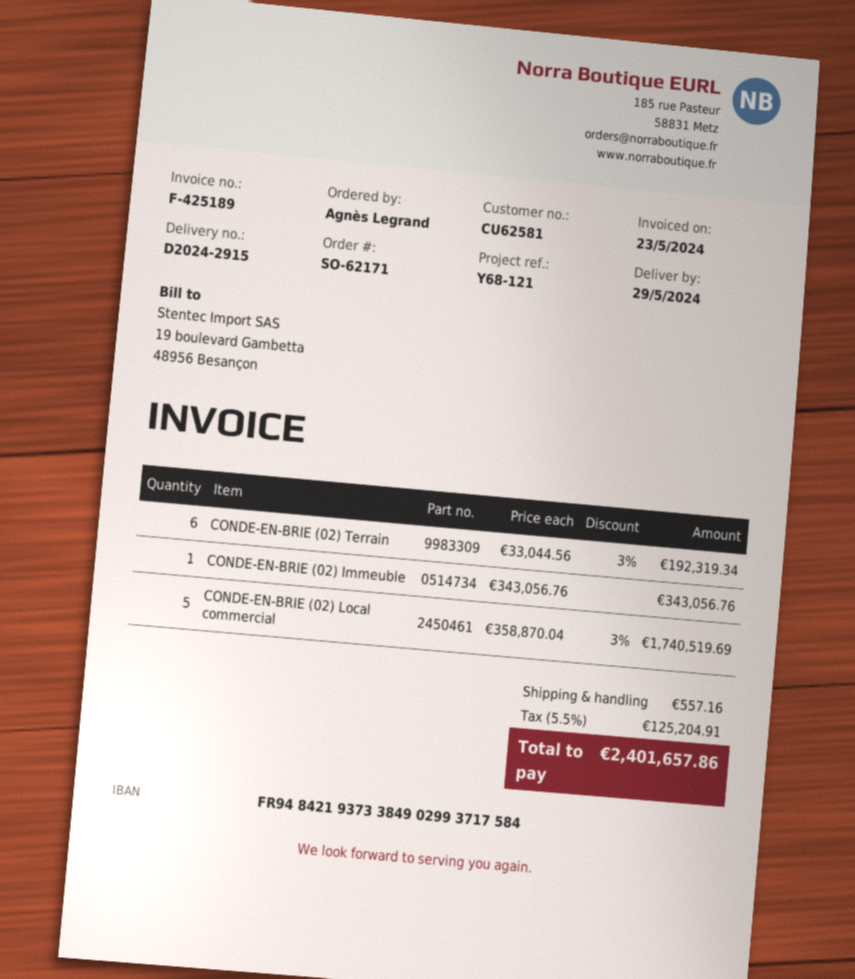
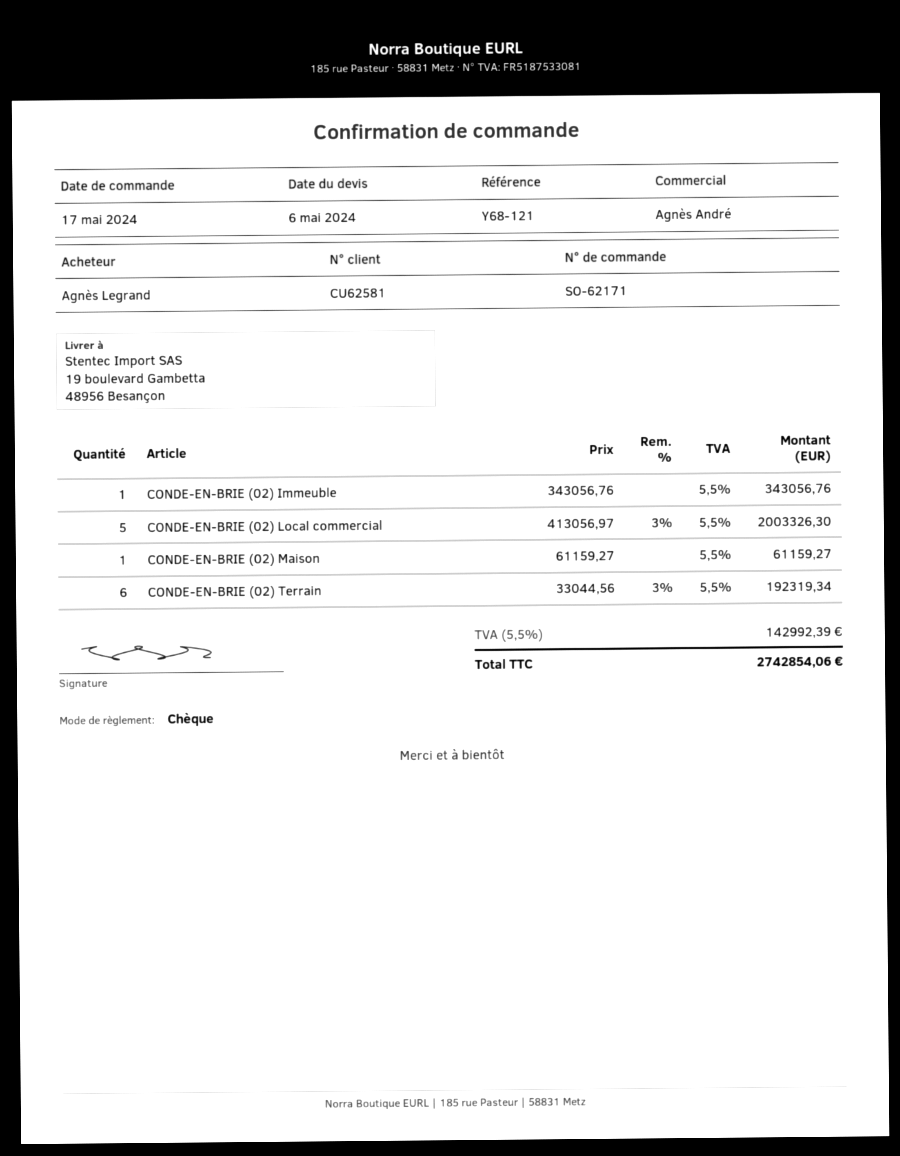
CONDE-EN-BRIE (02) Local commercial: 5 x 358870.04 - 3% = 1740519.69 -> 5 x 413056.97 - 3% = 2003326.30
CONDE-EN-BRIE (02) Maison: none -> 1 x 61159.27 = 61159.27
shipping: 557.16 -> none
tax: 5.5% = 125204.91 -> 5.5% = 142992.39
total: 2401657.86 -> 2742854.06

